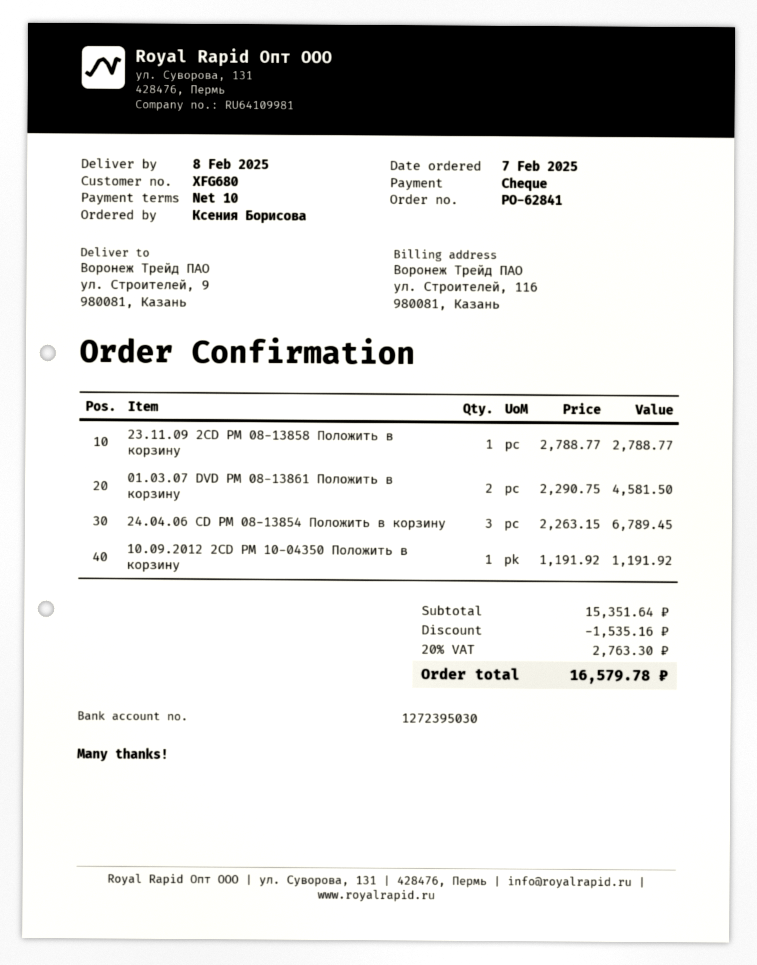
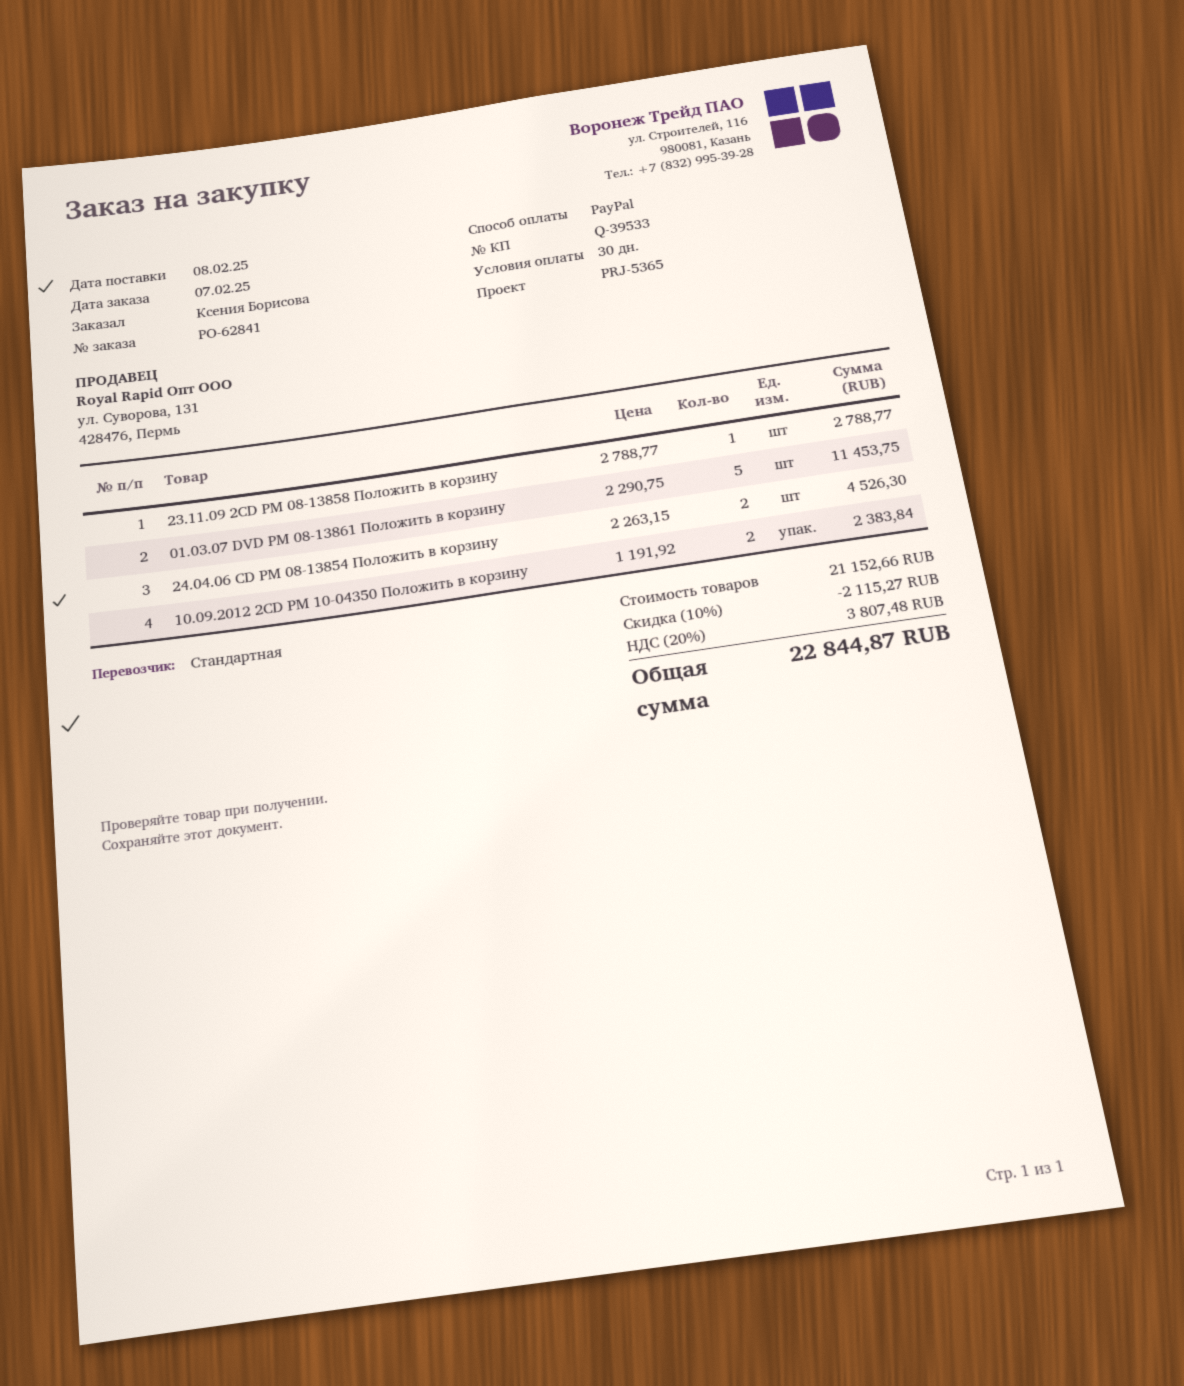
payment terms: 10 days -> 30 days
payment method: cheque -> PayPal
01.03.07 DVD PM 08-13861 Положить в корзину: 2 x 2290.75 = 4581.50 -> 5 x 2290.75 = 11453.75
24.04.06 CD PM 08-13854 Положить в корзину: 3 x 2263.15 = 6789.45 -> 2 x 2263.15 = 4526.30
10.09.2012 2CD PM 10-04350 Положить в корзину: 1 x 1191.92 = 1191.92 -> 2 x 1191.92 = 2383.84
subtotal: 15351.64 -> 21152.66
discount: 1535.16 -> 2115.27
tax: 20% = 2763.30 -> 20% = 3807.48
total: 16579.78 -> 22844.87

